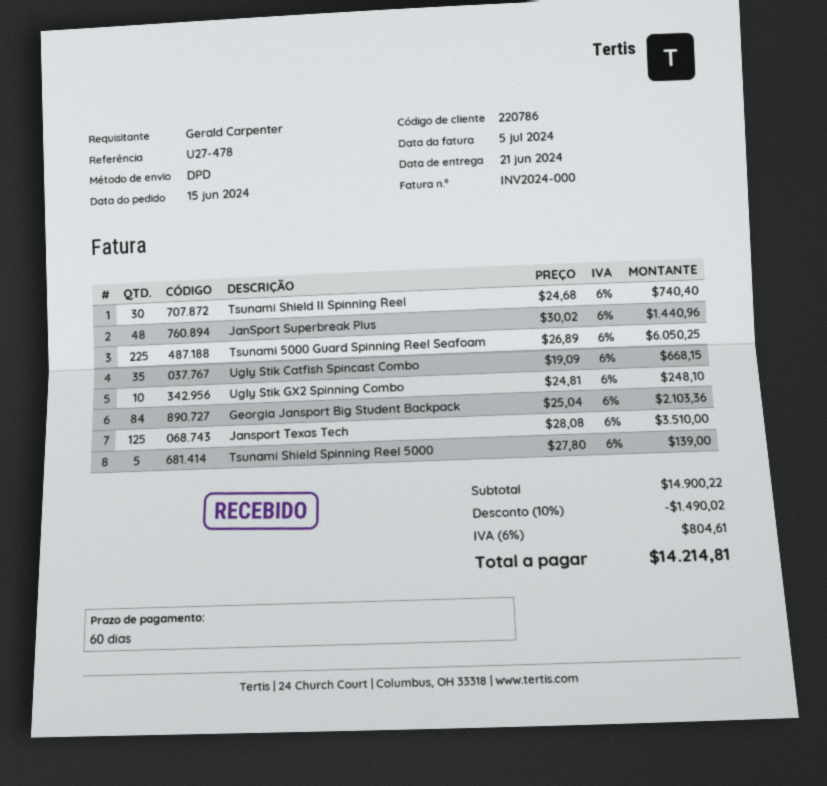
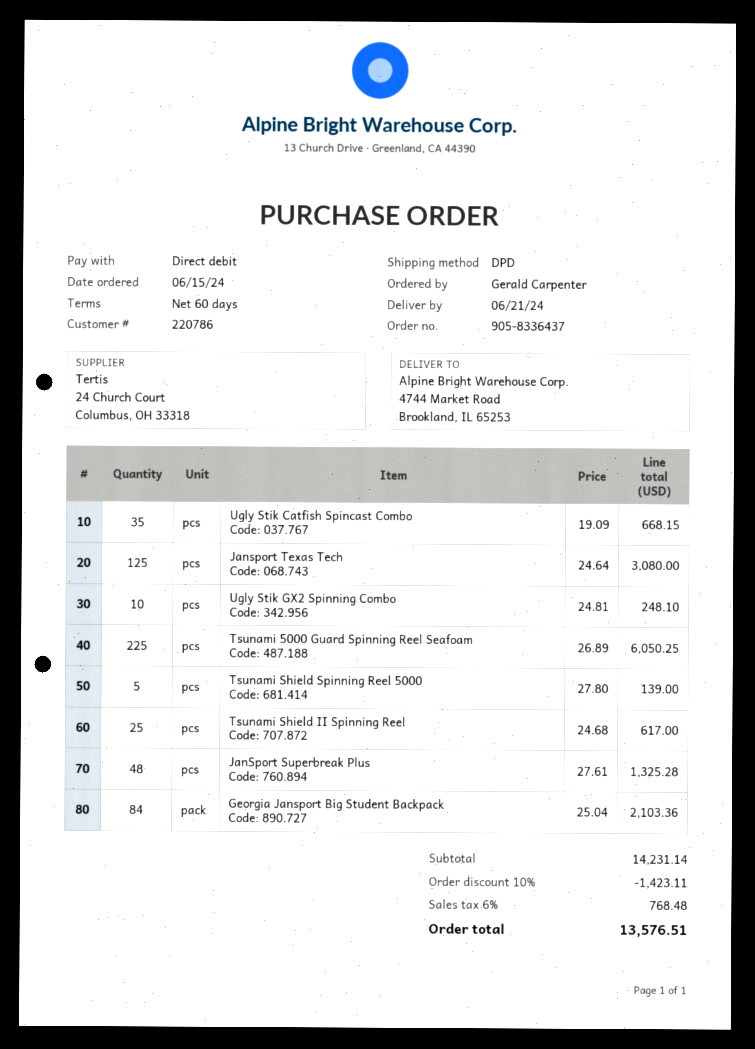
Tsunami Shield II Spinning Reel: 30 x 24.68 = 740.40 -> 25 x 24.68 = 617.00
JanSport Superbreak Plus: 48 x 30.02 = 1440.96 -> 48 x 27.61 = 1325.28
Jansport Texas Tech: 125 x 28.08 = 3510.00 -> 125 x 24.64 = 3080.00
subtotal: 14900.22 -> 14231.14
discount: 10% = 1490.02 -> 10% = 1423.11
tax: 6% = 804.61 -> 6% = 768.48
total: 14214.81 -> 13576.51

